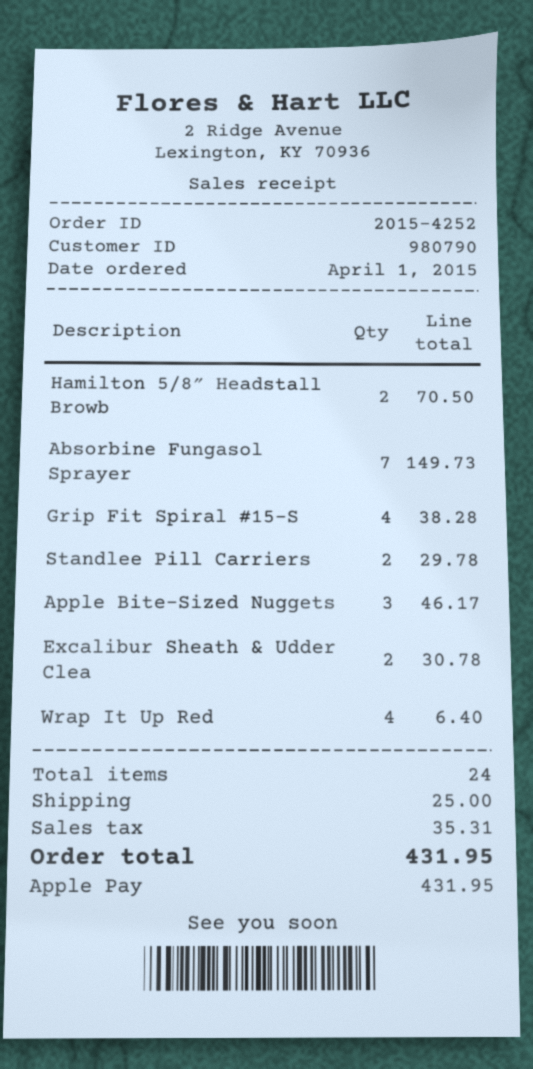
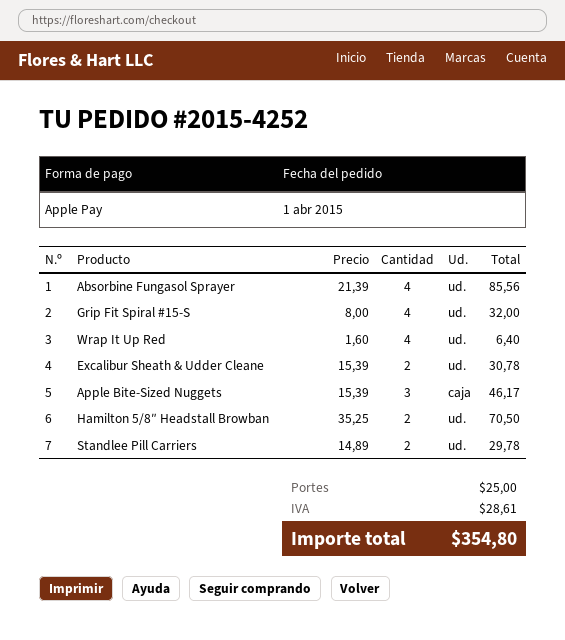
Absorbine Fungasol Sprayer: 7 for 149.73 -> 4 for 85.56
Grip Fit Spiral #15-S: 4 for 38.28 -> 4 for 32.00
tax: 35.31 -> 28.61
total: 431.95 -> 354.80

